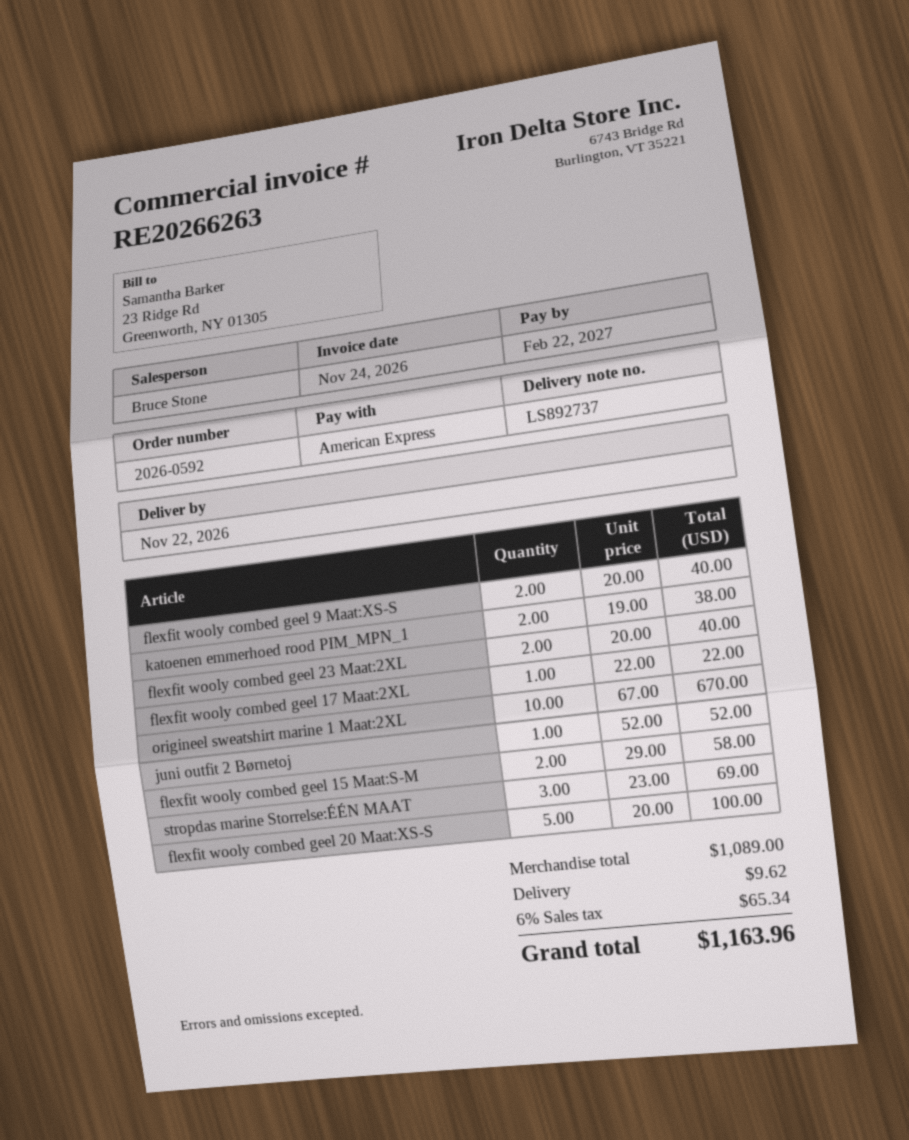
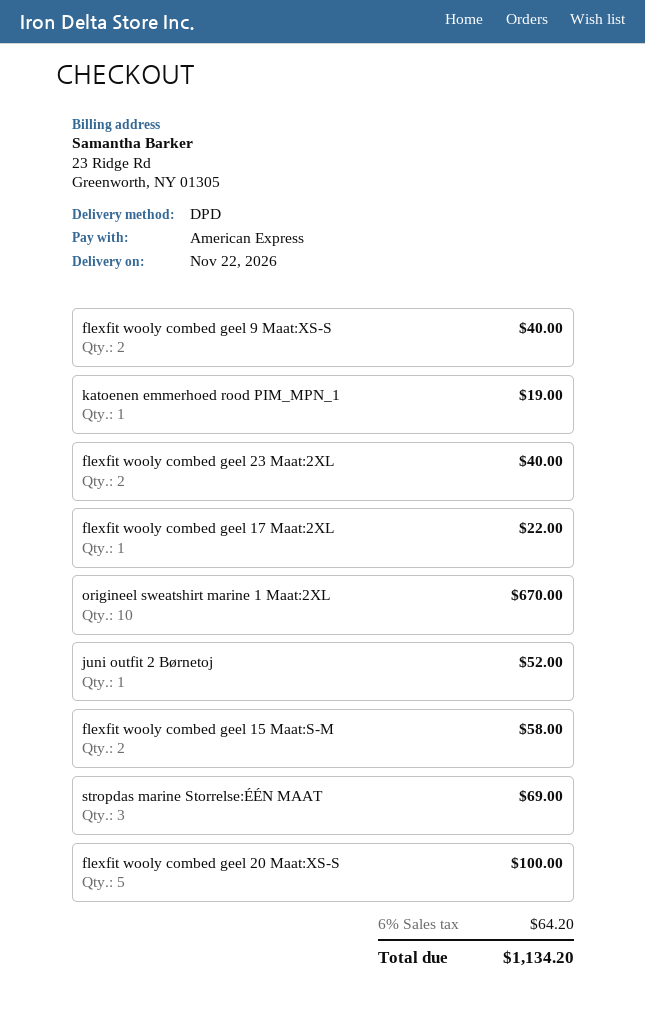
katoenen emmerhoed rood PIM_MPN_1: 2 for 38.00 -> 1 for 19.00
shipping: 9.62 -> none
tax: 6% = 65.34 -> 6% = 64.20
total: 1163.96 -> 1134.20

